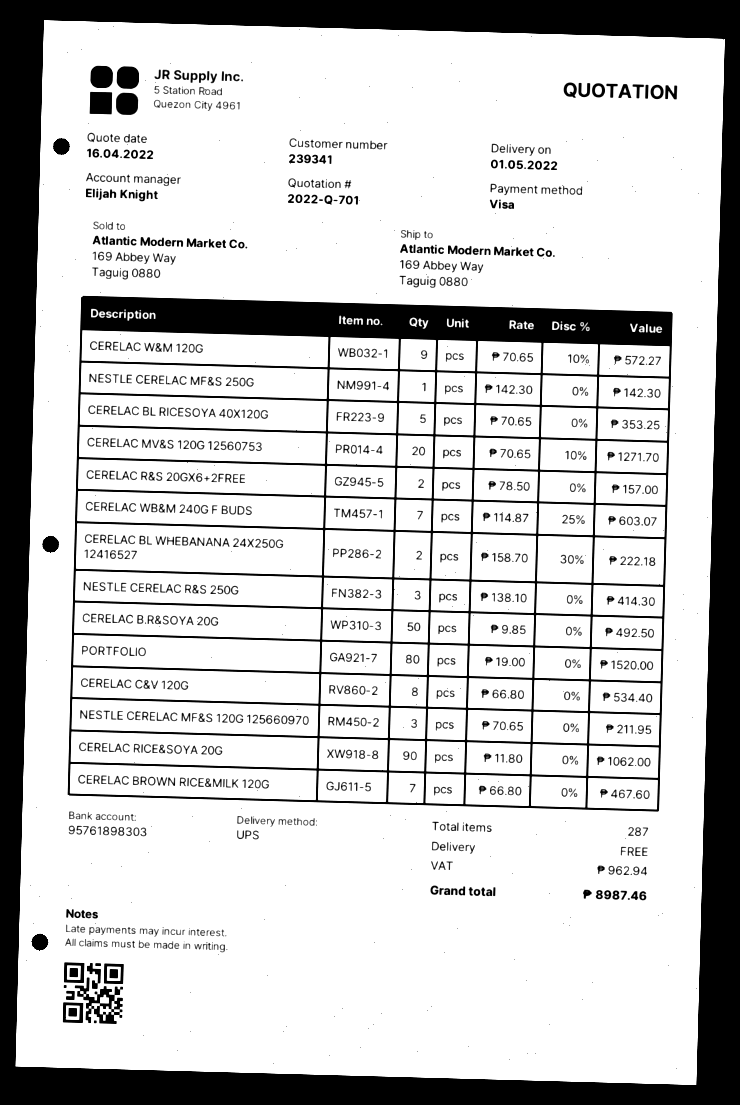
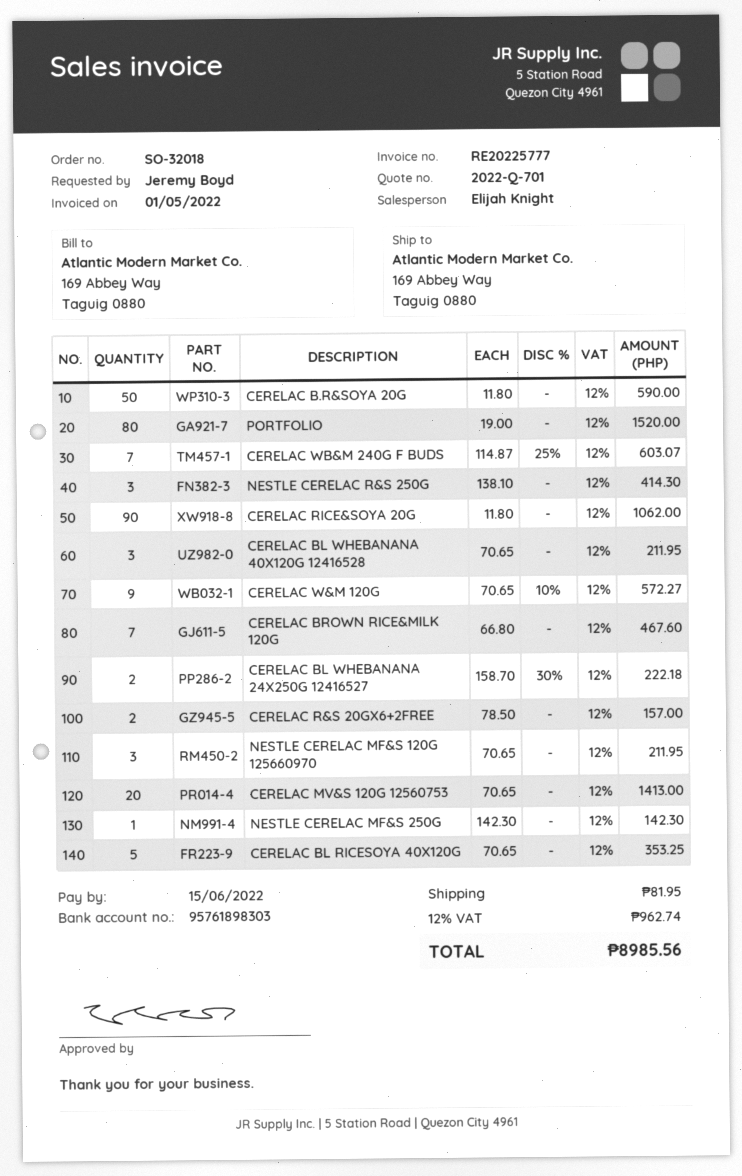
CERELAC MV&S 120G 12560753: 20 x 70.65 - 10% = 1271.70 -> 20 x 70.65 = 1413.00
CERELAC B.R&SOYA 20G: 50 x 9.85 = 492.50 -> 50 x 11.80 = 590.00
CERELAC C&V 120G: 8 x 66.80 = 534.40 -> none
CERELAC BL WHEBANANA 40X120G 12416528: none -> 3 x 70.65 = 211.95
shipping: 0.00 -> 81.95
tax: 962.94 -> 962.74
total: 8987.46 -> 8985.56

